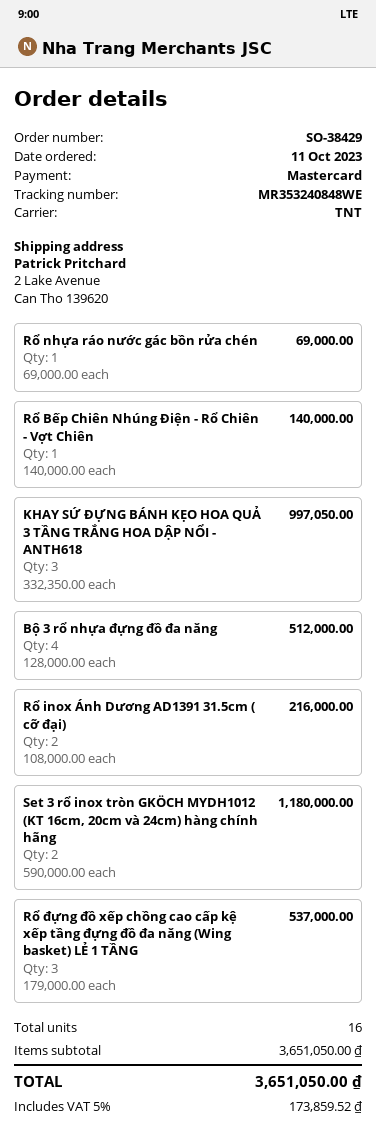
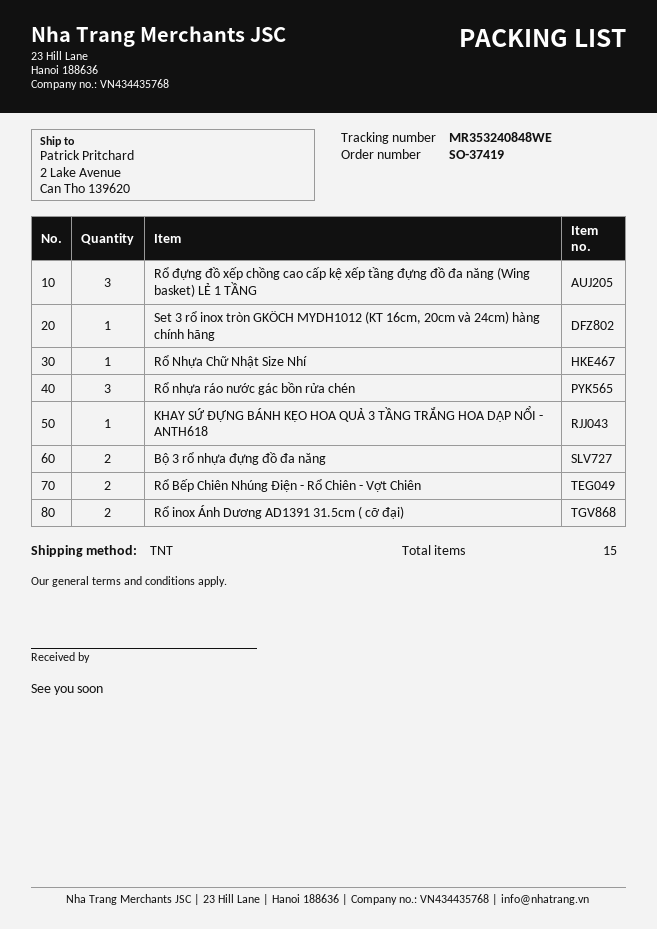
order number: SO-38429 -> SO-37419
Rổ nhựa ráo nước gác bồn rửa chén: 1 -> 3
Rổ Bếp Chiên Nhúng Điện - Rổ Chiên - Vợt Chiên: 1 -> 2
KHAY SỨ ĐỰNG BÁNH KẸO HOA QUẢ 3 TẦNG TRẮNG HOA DẬP NỔI - ANTH618: 3 -> 1
Bộ 3 rổ nhựa đựng đồ đa năng: 4 -> 2
Set 3 rổ inox tròn GKÖCH MYDH1012 (KT 16cm, 20cm và 24cm) hàng chính hãng: 2 -> 1
Rổ Nhựa Chữ Nhật Size Nhí: none -> 1
total quantity: 16 -> 15

